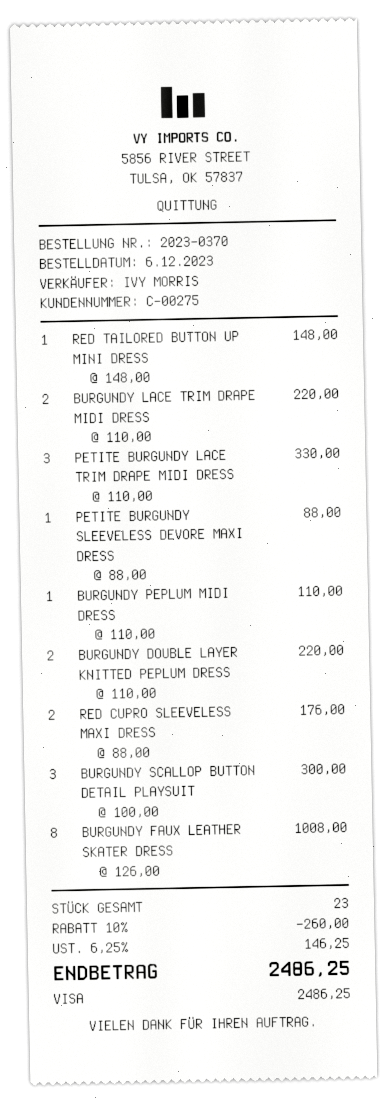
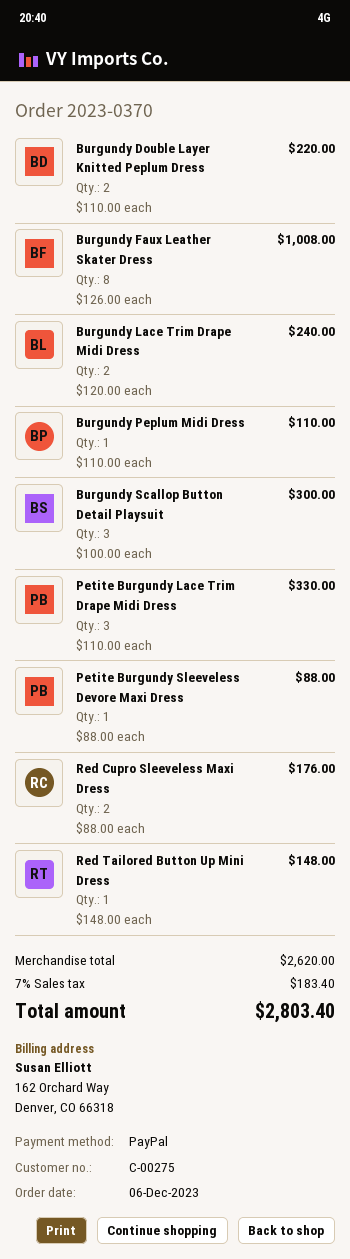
payment method: Visa -> PayPal
BURGUNDY LACE TRIM DRAPE MIDI DRESS: 2 x 110.00 = 220.00 -> 2 x 120.00 = 240.00
discount: 10% = 260.00 -> none
tax: 6.25% = 146.25 -> 7% = 183.40
total: 2486.25 -> 2803.40

